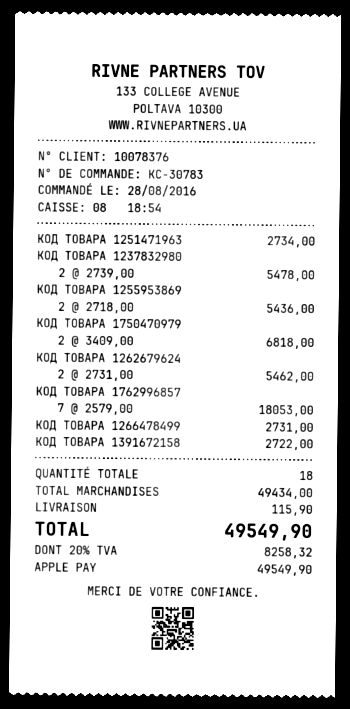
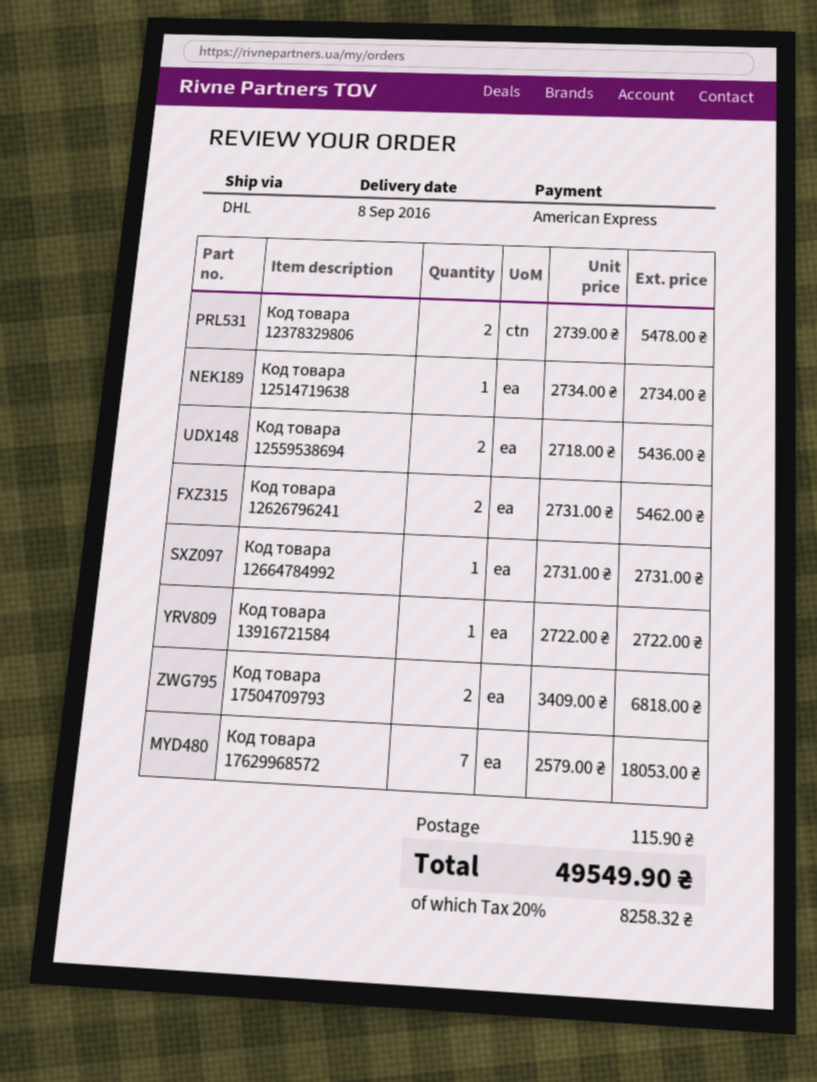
payment method: Apple Pay -> American Express

